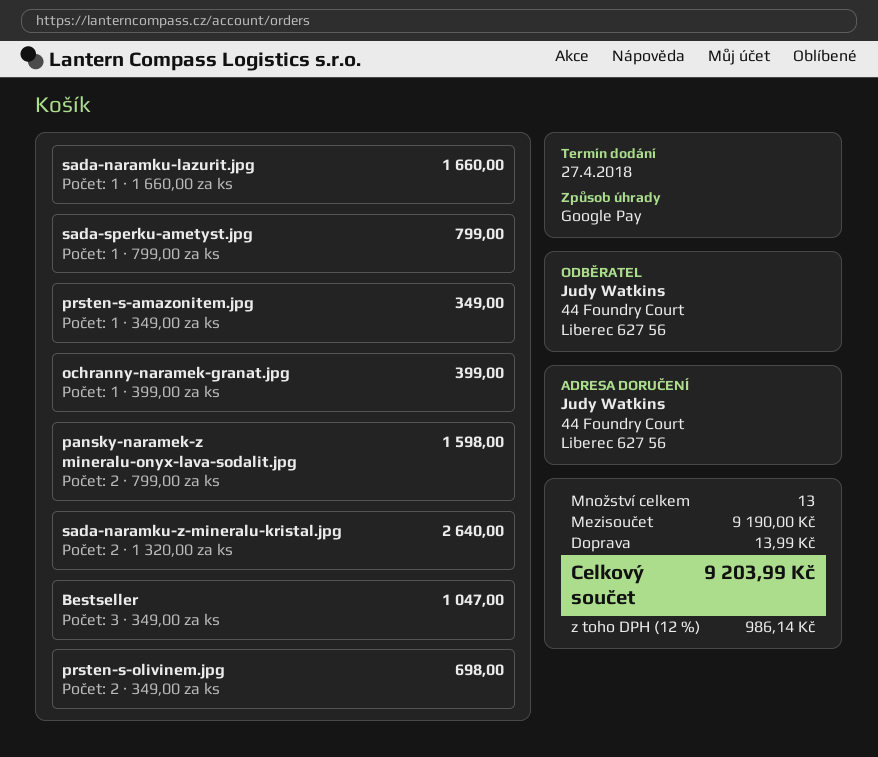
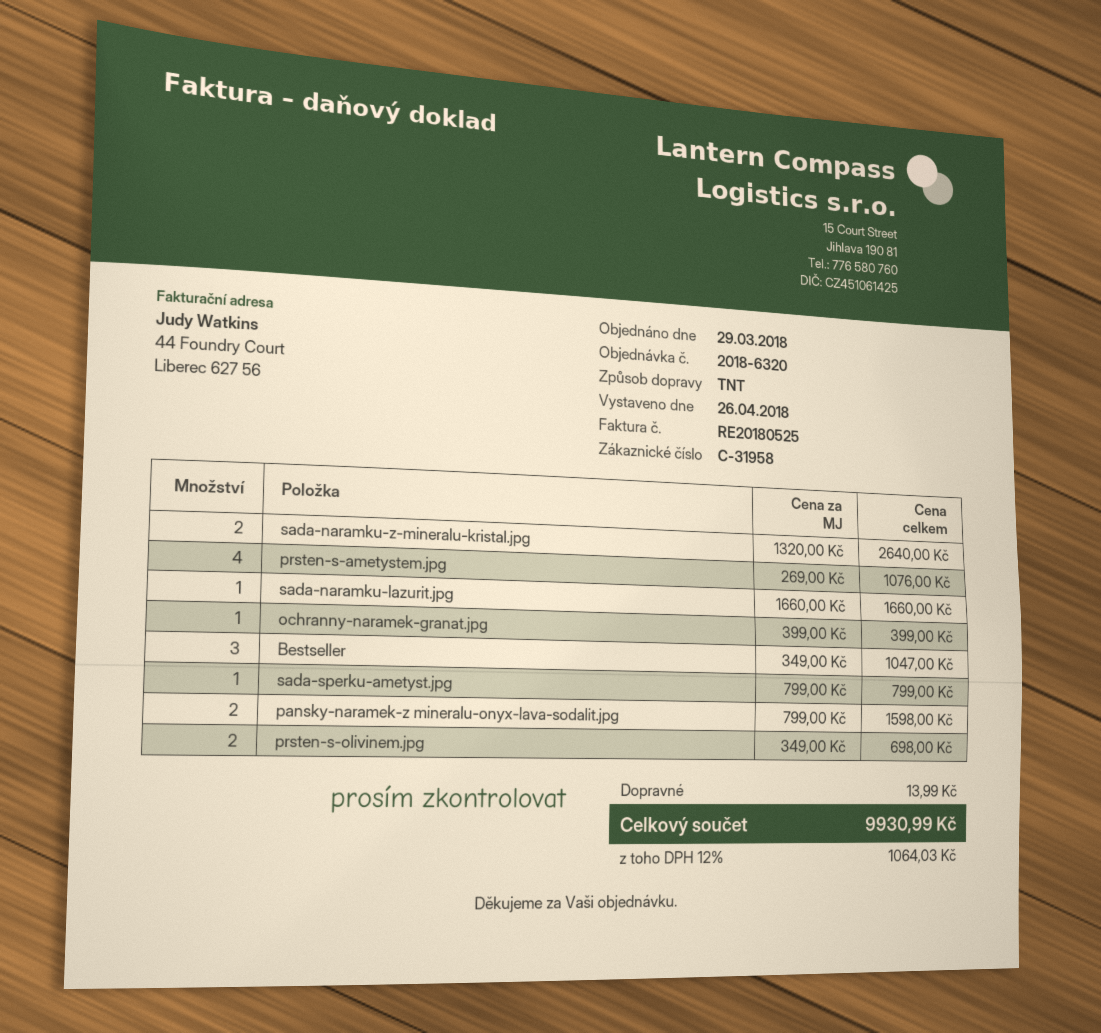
prsten-s-amazonitem.jpg: 1 x 349.00 = 349.00 -> none
prsten-s-ametystem.jpg: none -> 4 x 269.00 = 1076.00
tax: 12% = 986.14 -> 12% = 1064.03
total: 9203.99 -> 9930.99

